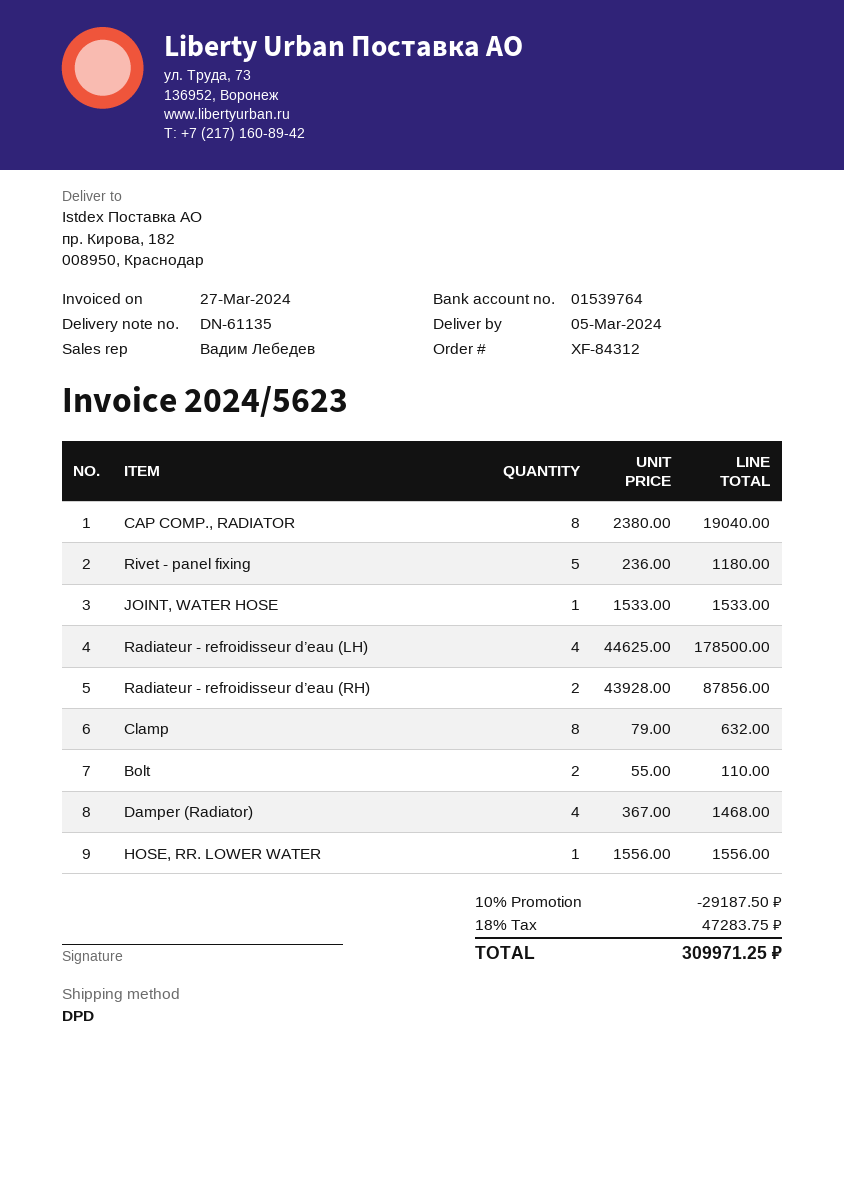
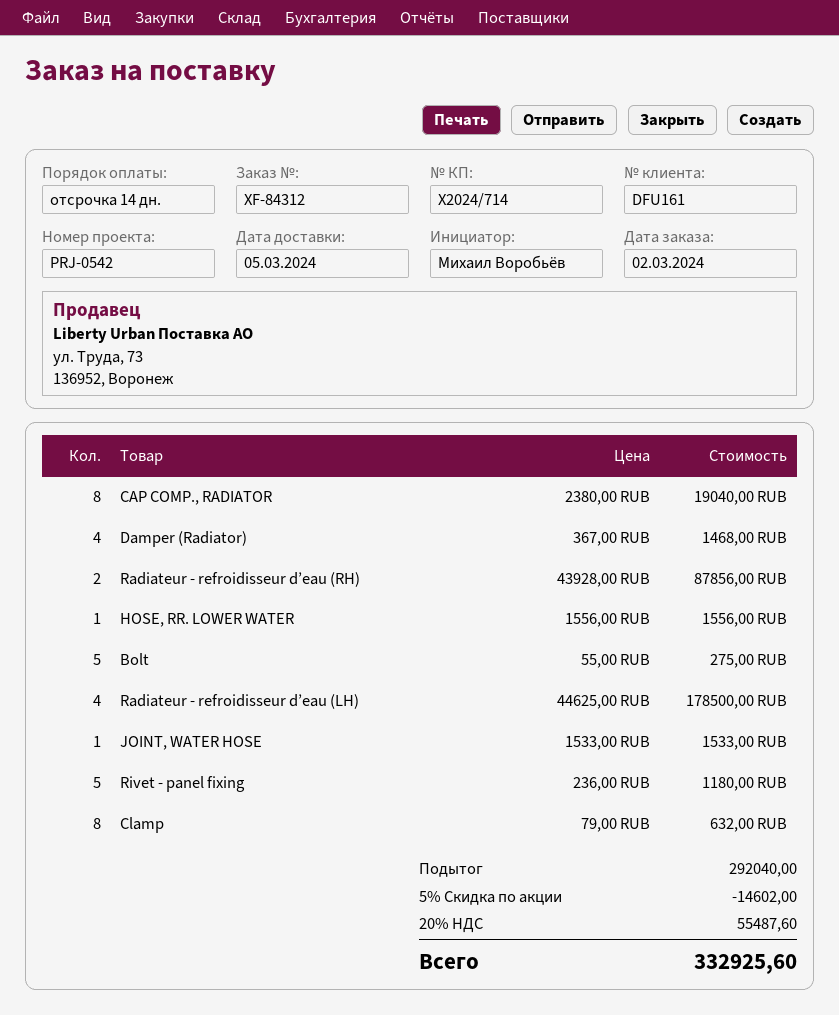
Bolt: 2 x 55.00 = 110.00 -> 5 x 55.00 = 275.00
discount: 10% = 29187.50 -> 5% = 14602.00
tax: 18% = 47283.75 -> 20% = 55487.60
total: 309971.25 -> 332925.60

